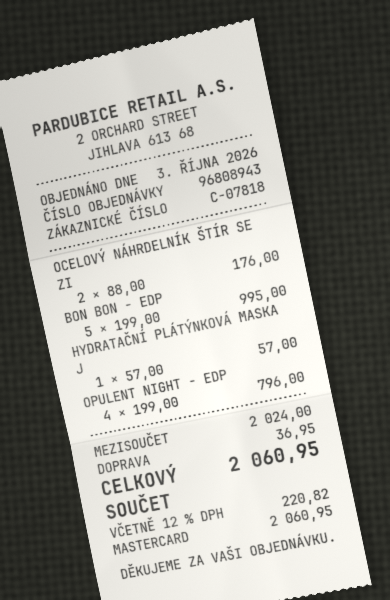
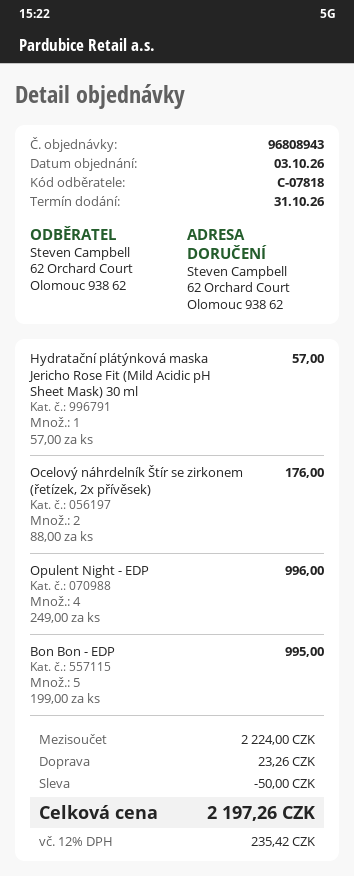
OPULENT NIGHT - EDP: 4 x 199.00 = 796.00 -> 4 x 249.00 = 996.00
subtotal: 2024.00 -> 2224.00
discount: none -> 50.00
shipping: 36.95 -> 23.26
tax: 12% = 220.82 -> 12% = 235.42
total: 2060.95 -> 2197.26

